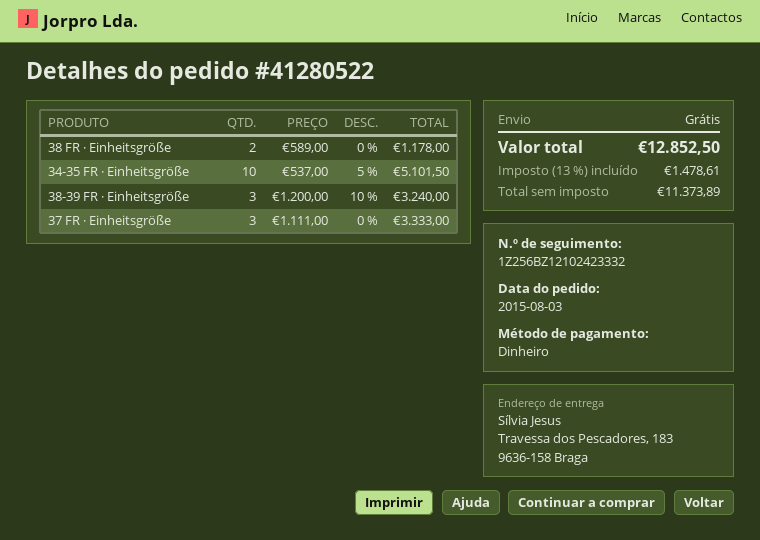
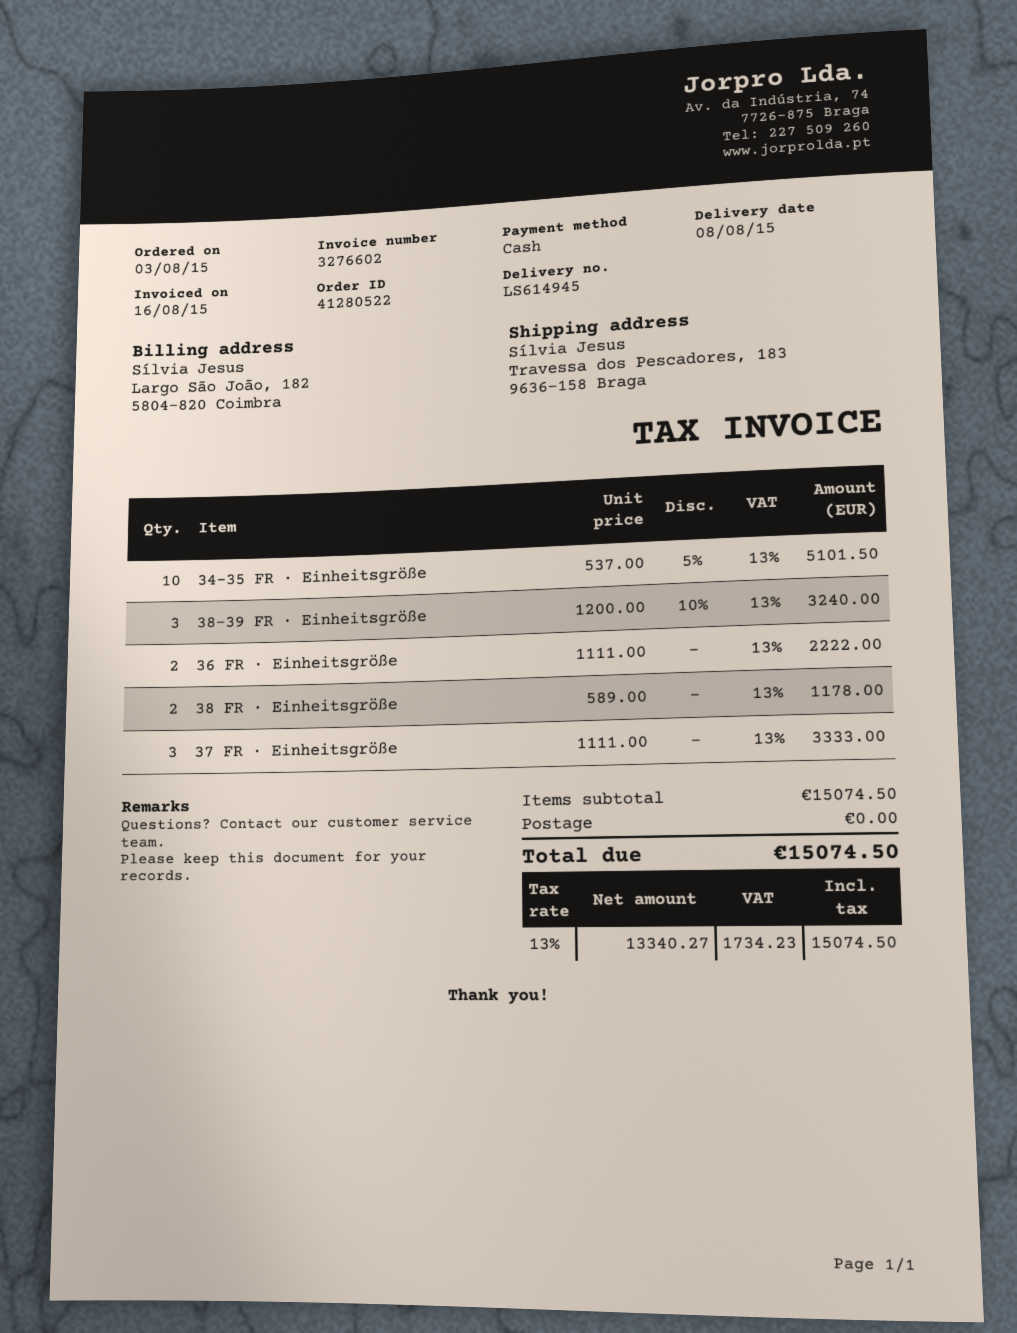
36 FR · Einheitsgröße: none -> 2 x 1111.00 = 2222.00
net: 11373.89 -> 13340.27
tax: 13% = 1478.61 -> 13% = 1734.23
total: 12852.50 -> 15074.50

